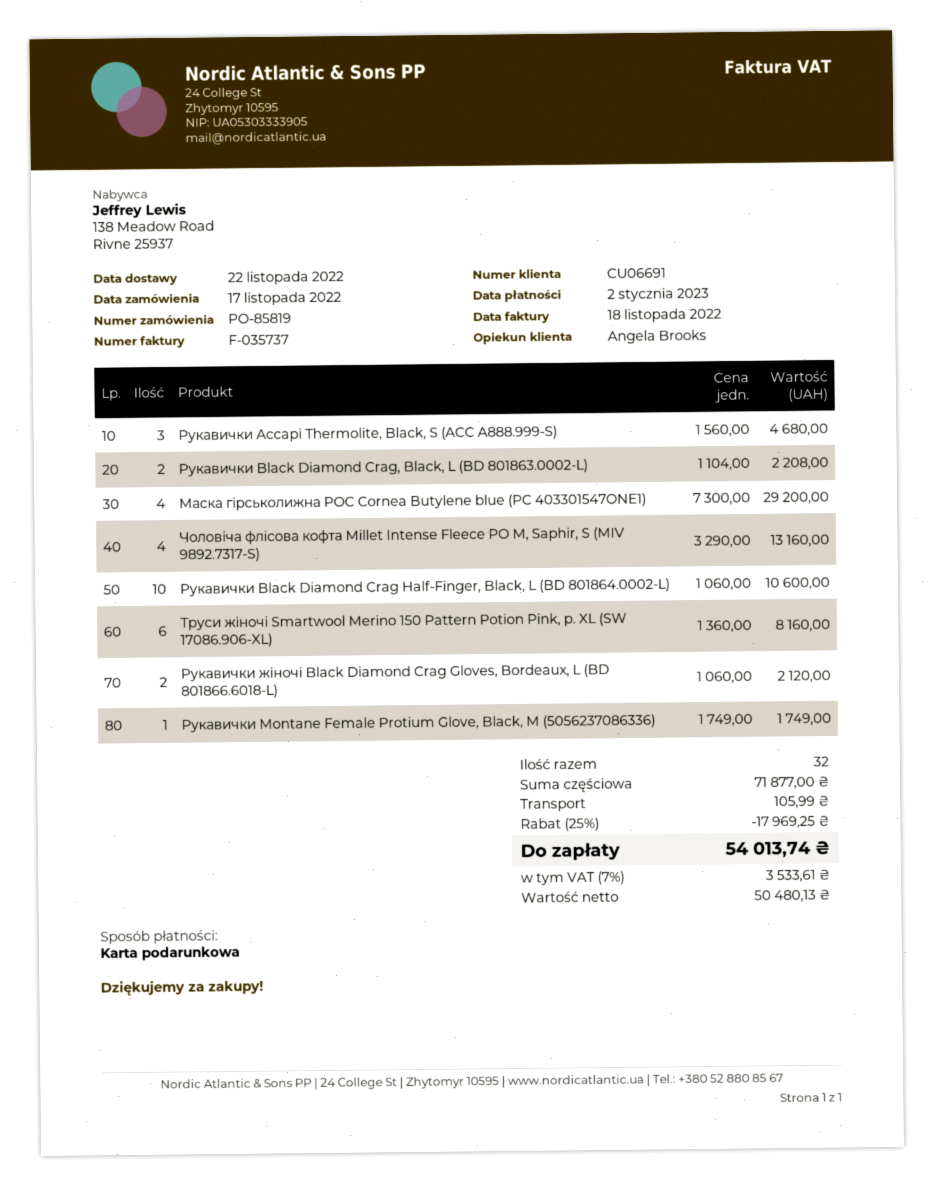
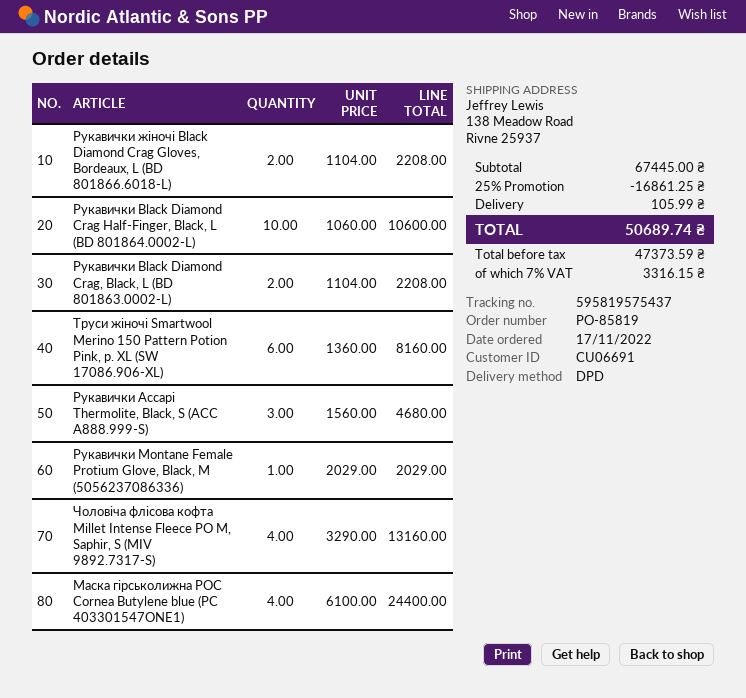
Маска гірськолижна POC Cornea Butylene blue (PC 403301547ONE1): 4 x 7300.00 = 29200.00 -> 4 x 6100.00 = 24400.00
Рукавички жіночі Black Diamond Crag Gloves, Bordeaux, L (BD 801866.6018-L): 2 x 1060.00 = 2120.00 -> 2 x 1104.00 = 2208.00
Рукавички Montane Female Protium Glove, Black, M (5056237086336): 1 x 1749.00 = 1749.00 -> 1 x 2029.00 = 2029.00
subtotal: 71877.00 -> 67445.00
discount: 25% = 17969.25 -> 25% = 16861.25
net: 50480.13 -> 47373.59
tax: 7% = 3533.61 -> 7% = 3316.15
total: 54013.74 -> 50689.74

